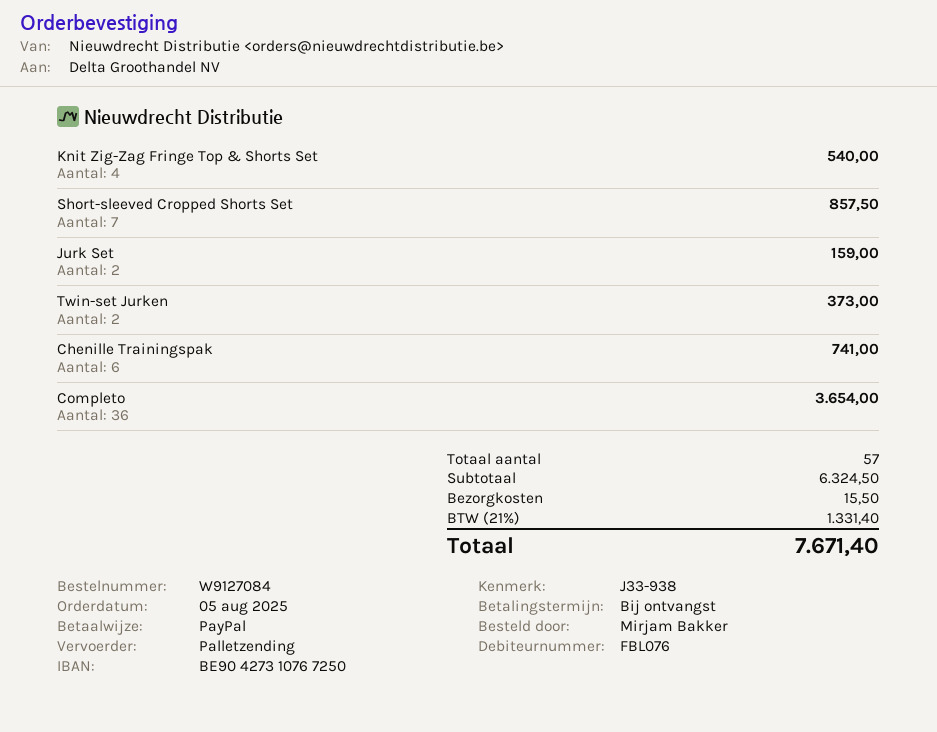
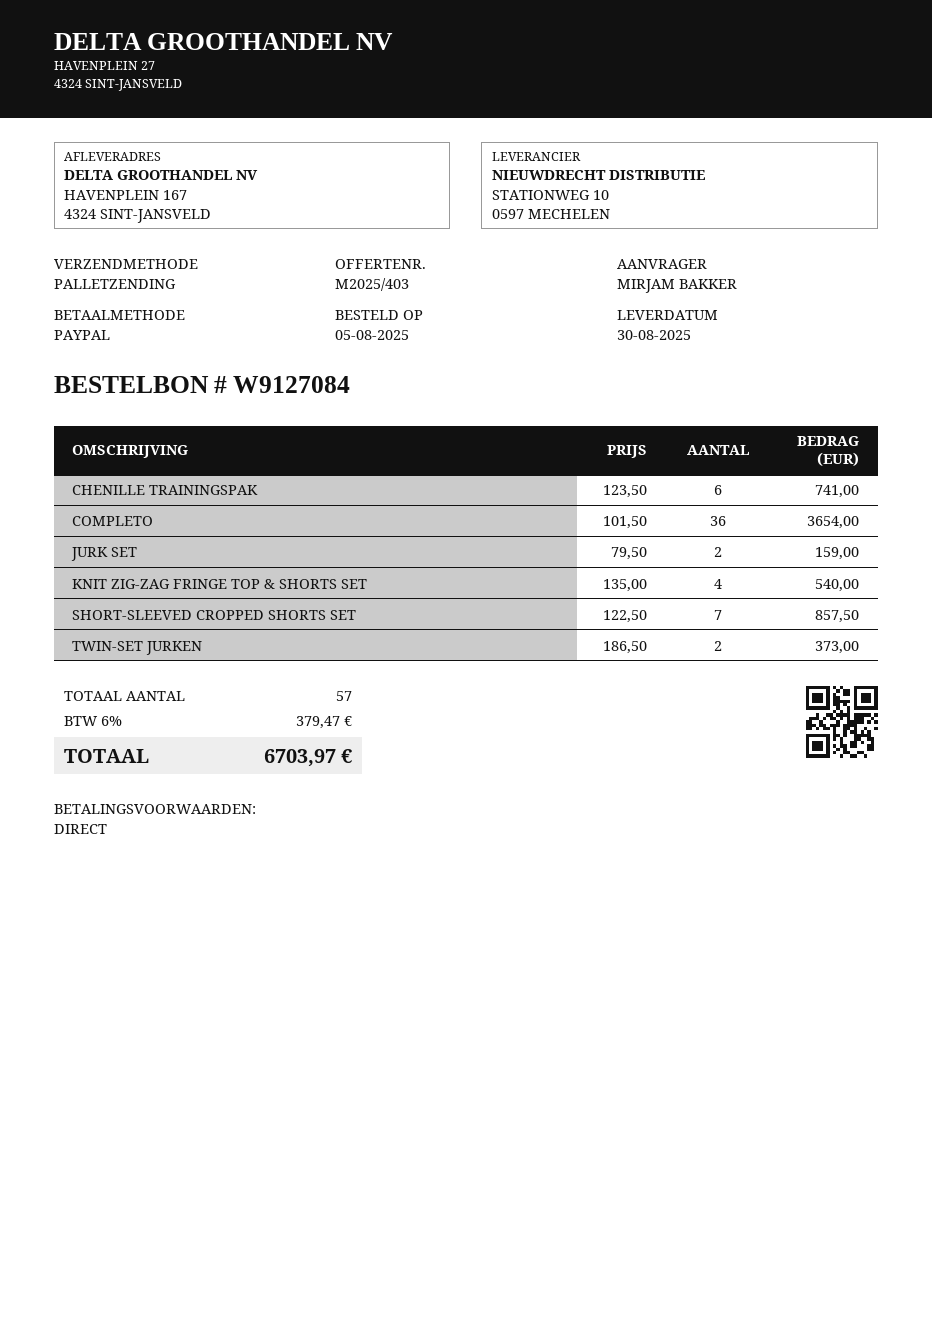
shipping: 15.50 -> none
tax: 21% = 1331.40 -> 6% = 379.47
total: 7671.40 -> 6703.97

